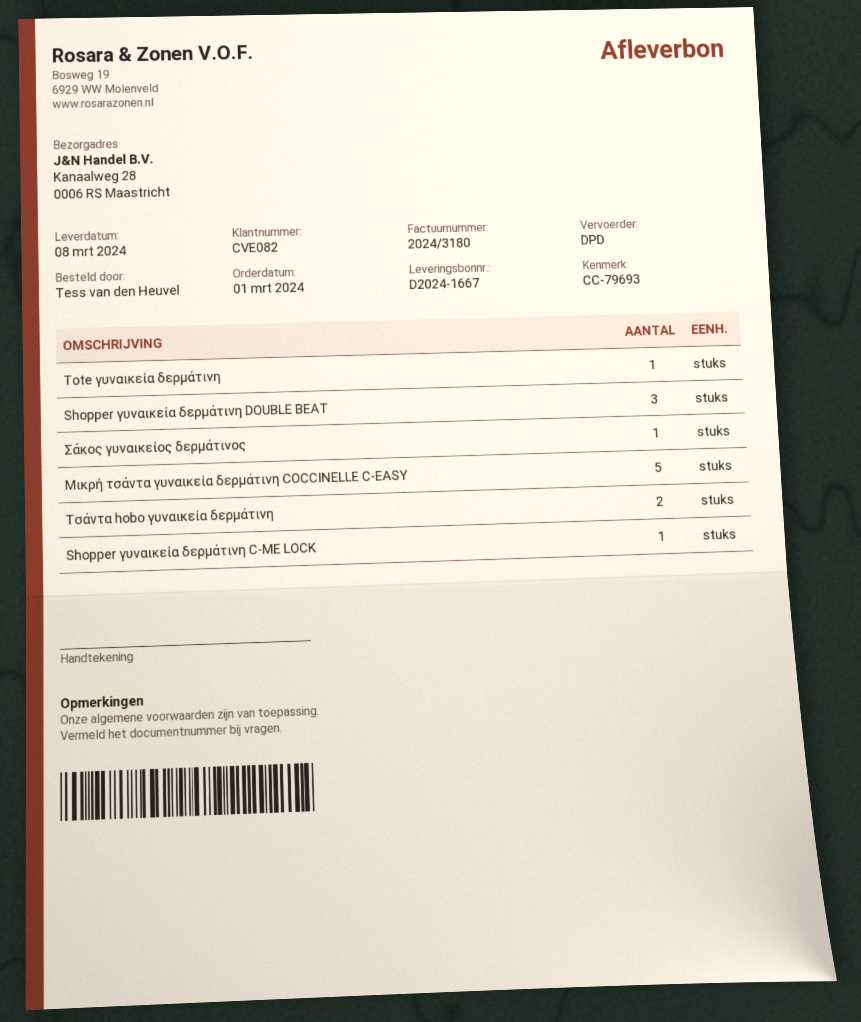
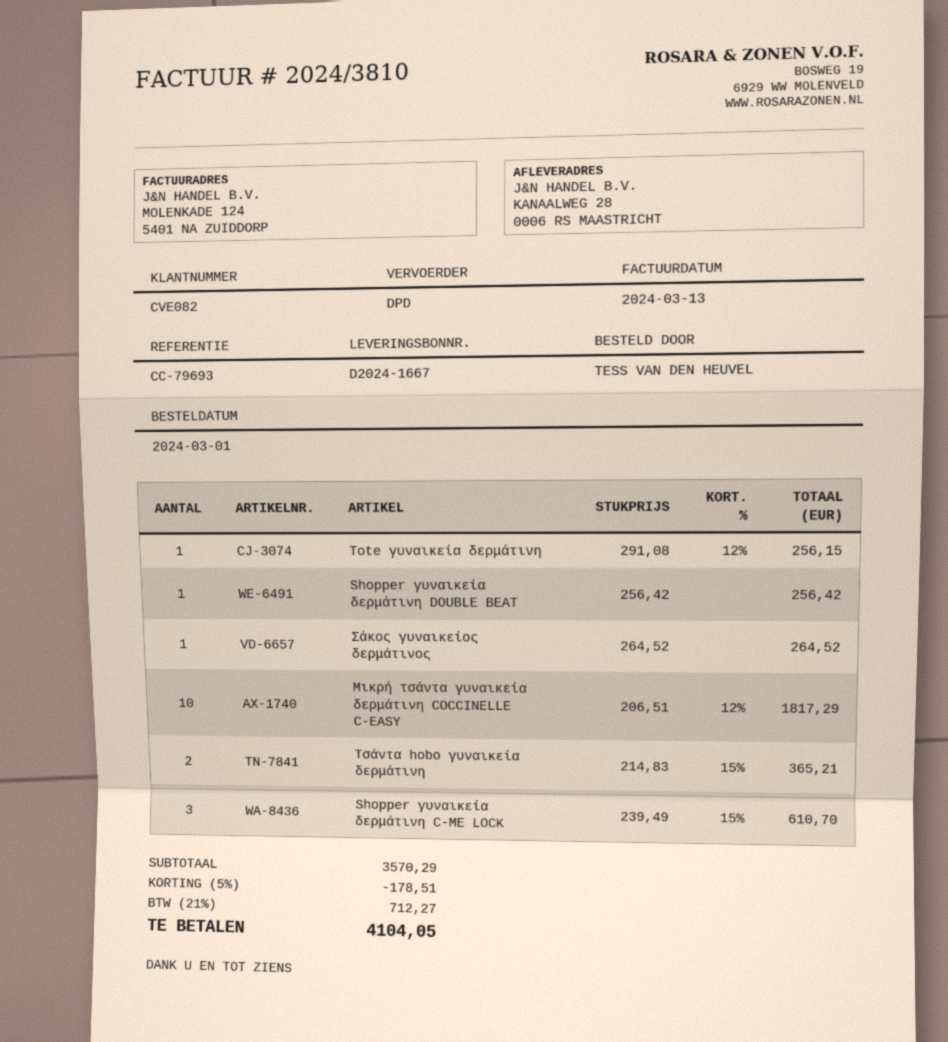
invoice number: 2024/3180 -> 2024/3810
Shopper γυναικεία δερμάτινη DOUBLE BEAT: 3 -> 1
Μικρή τσάντα γυναικεία δερμάτινη COCCINELLE C-EASY: 5 -> 10
Shopper γυναικεία δερμάτινη C-ME LOCK: 1 -> 3

